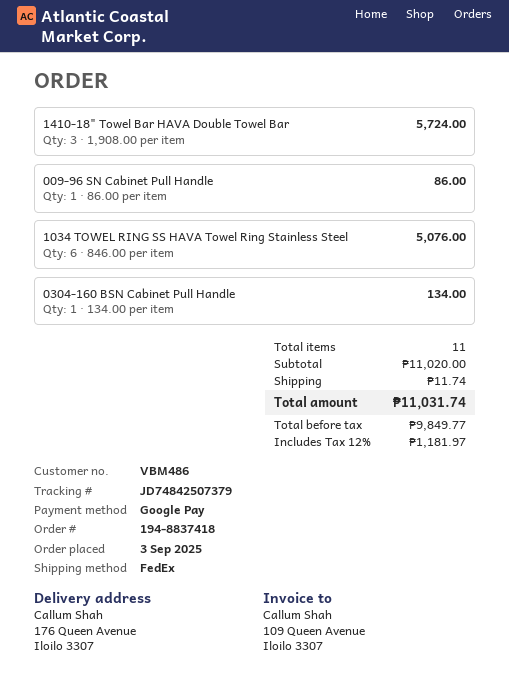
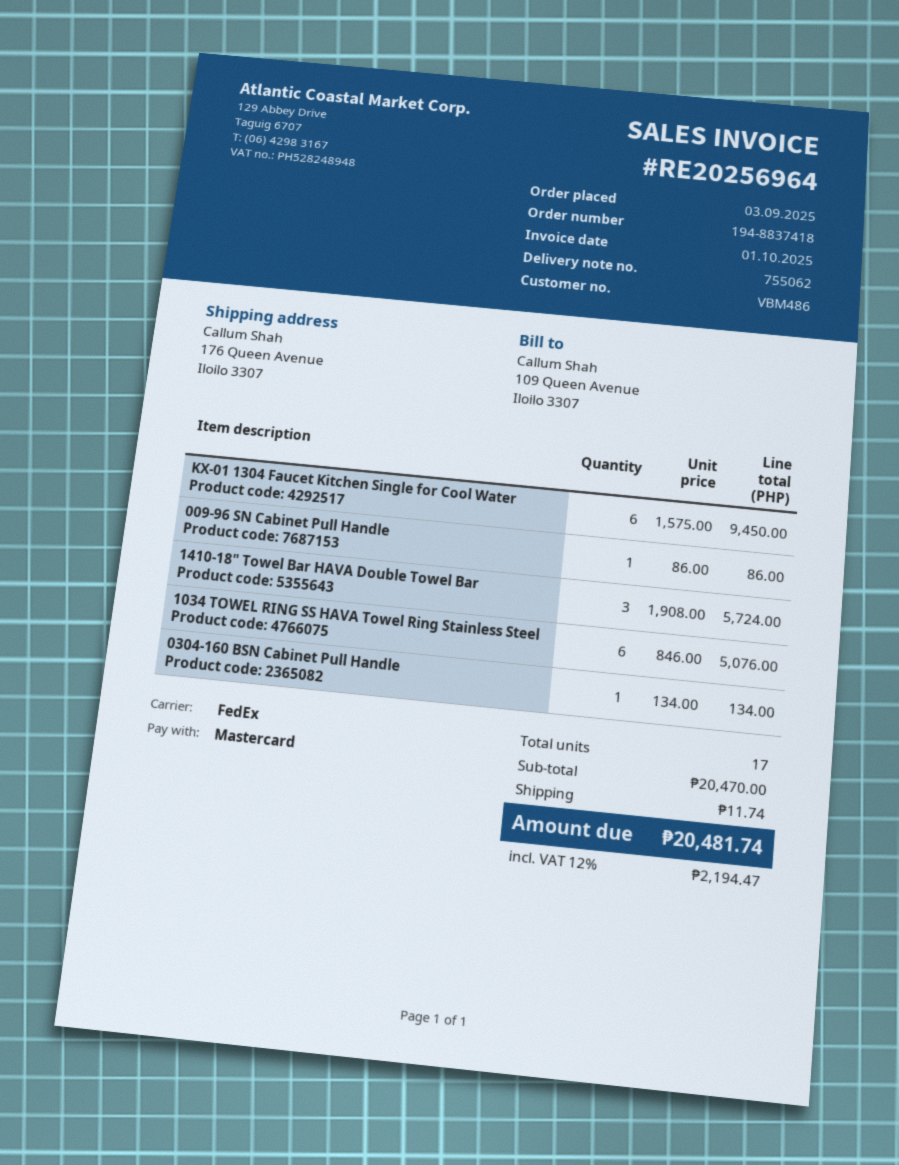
payment method: Google Pay -> Mastercard
KX-01 1304 Faucet Kitchen Single for Cool Water: none -> 6 x 1575.00 = 9450.00
total quantity: 11 -> 17
subtotal: 11020.00 -> 20470.00
tax: 12% = 1181.97 -> 12% = 2194.47
total: 11031.74 -> 20481.74

